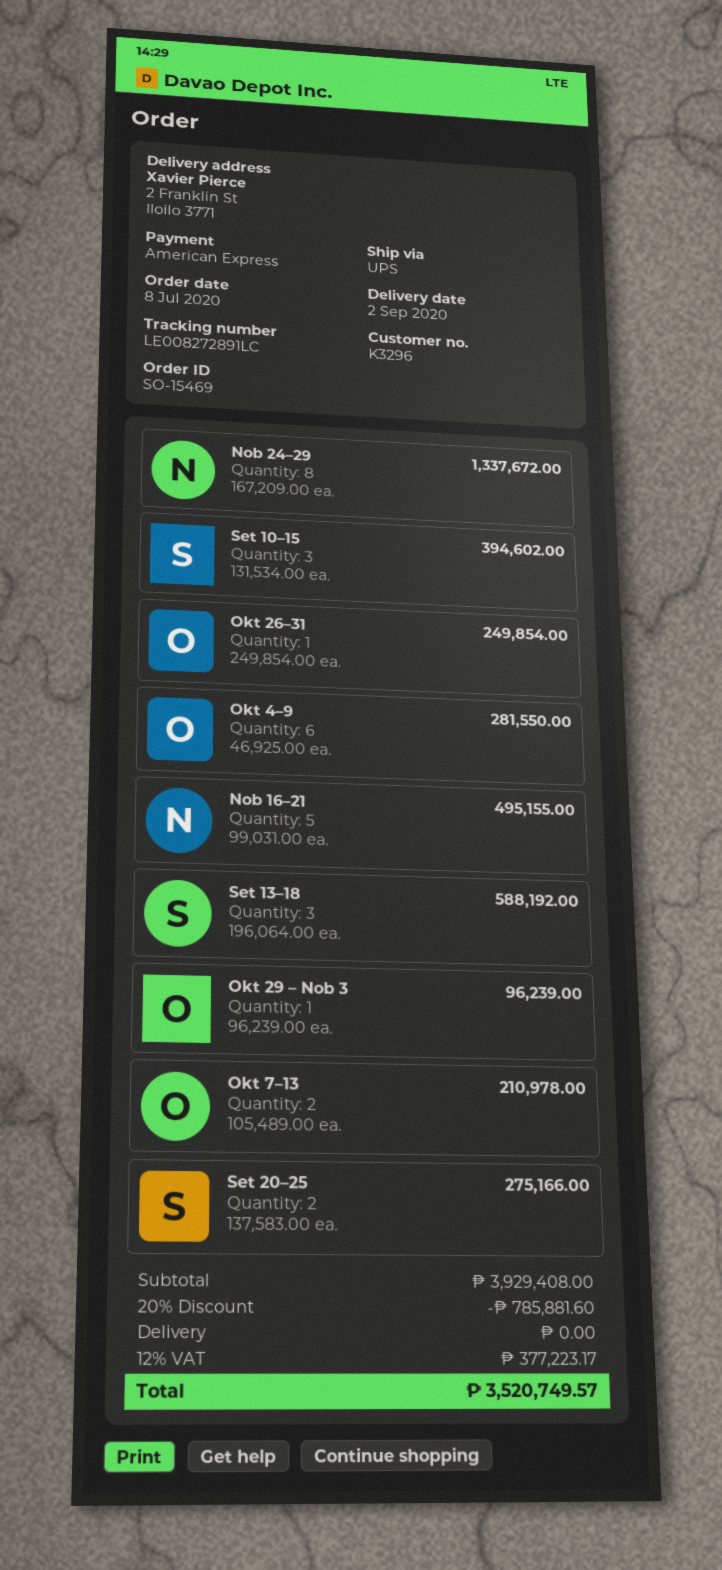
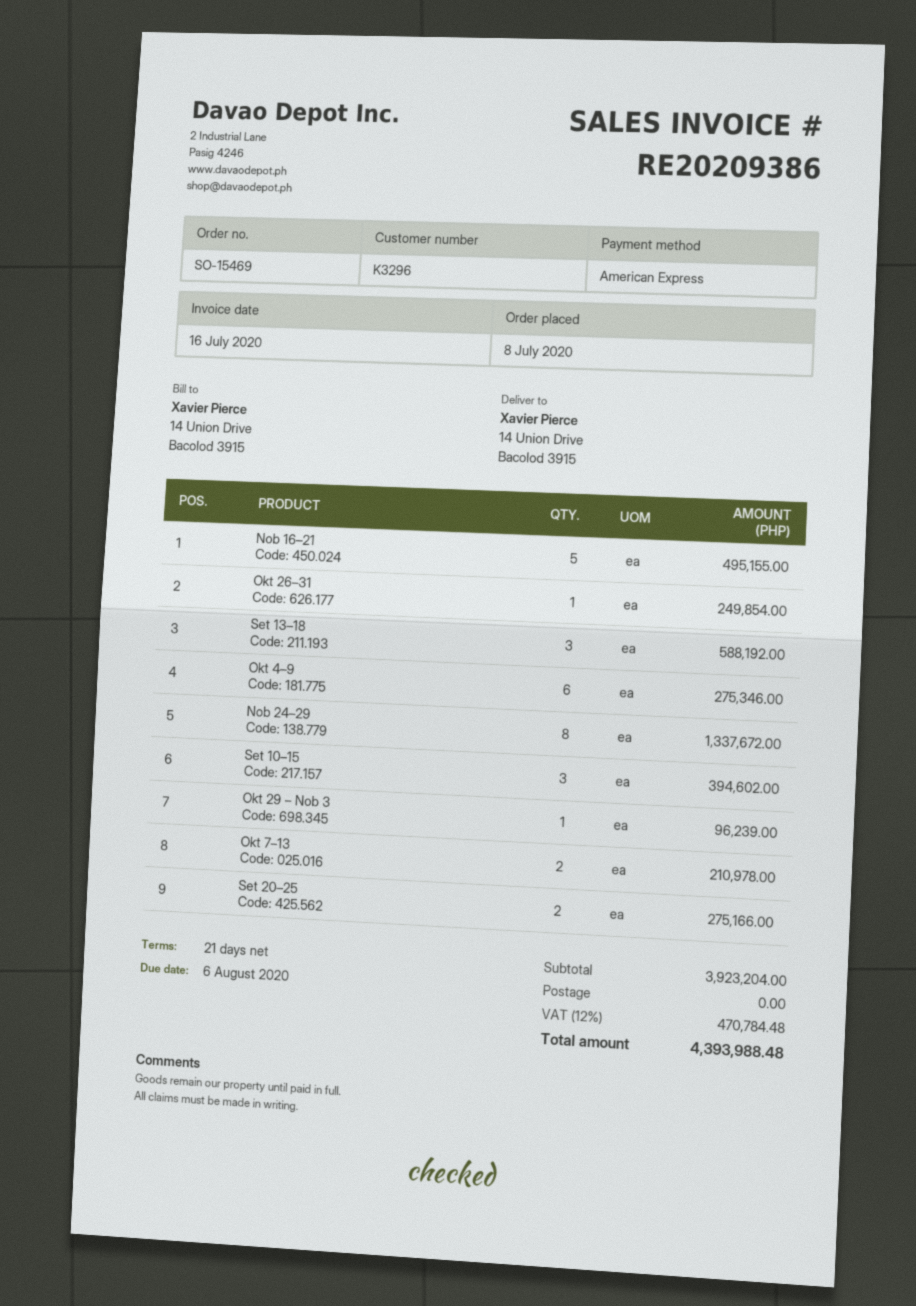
ship to: 2 Franklin St, Iloilo 3771 -> 14 Union Drive, Bacolod 3915
Okt 4–9: 6 for 281550.00 -> 6 for 275346.00
subtotal: 3929408.00 -> 3923204.00
discount: 20% = 785881.60 -> none
tax: 12% = 377223.17 -> 12% = 470784.48
total: 3520749.57 -> 4393988.48

